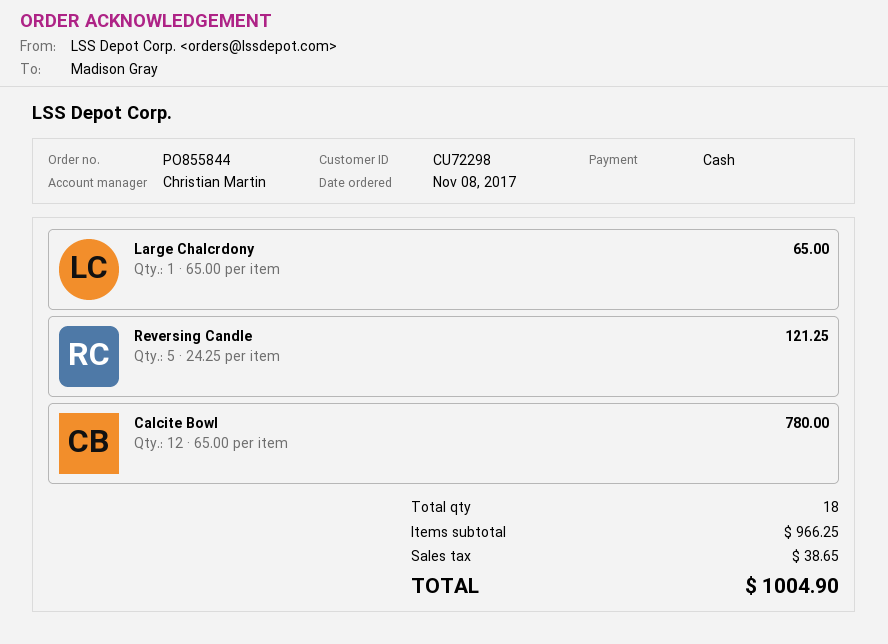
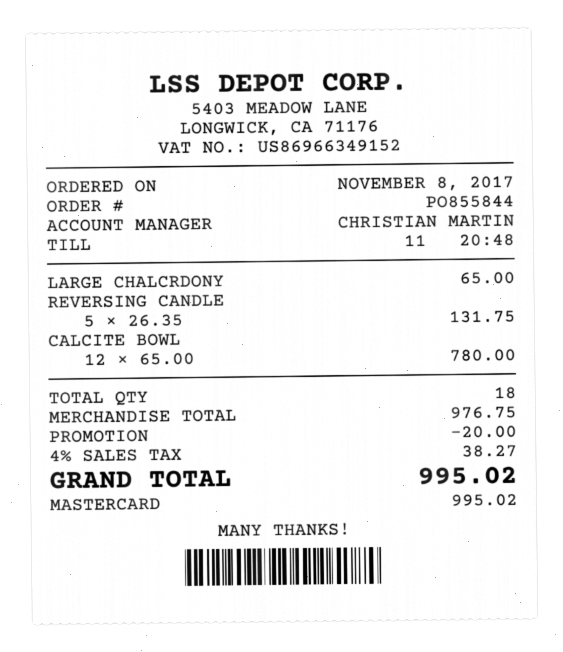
payment method: cash -> Mastercard
Reversing Candle: 5 x 24.25 = 121.25 -> 5 x 26.35 = 131.75
subtotal: 966.25 -> 976.75
discount: none -> 20.00
tax: 38.65 -> 38.27
total: 1004.90 -> 995.02

